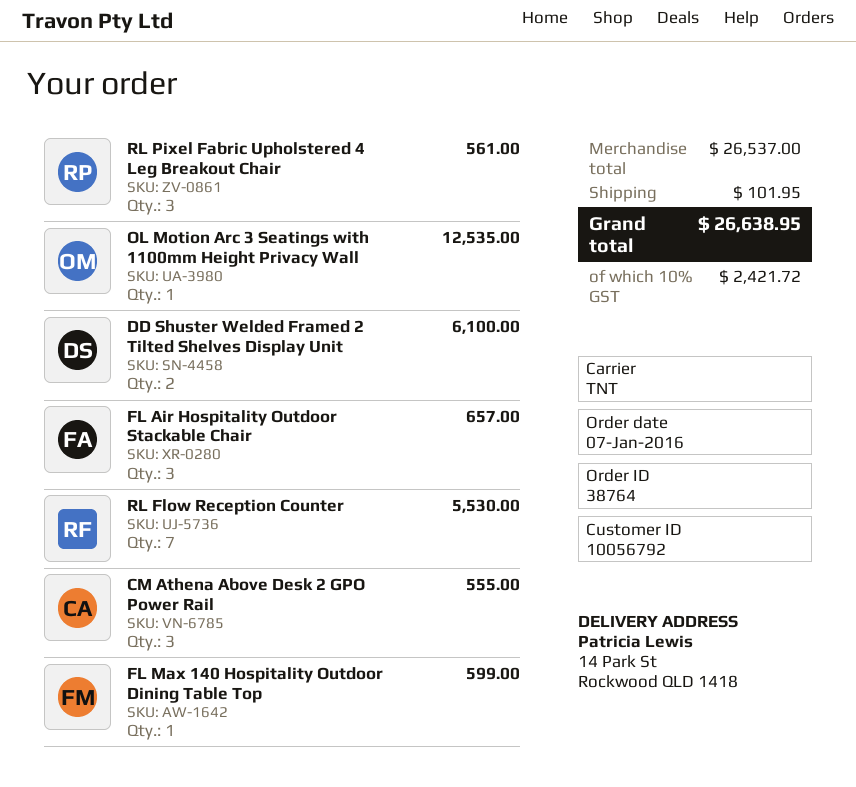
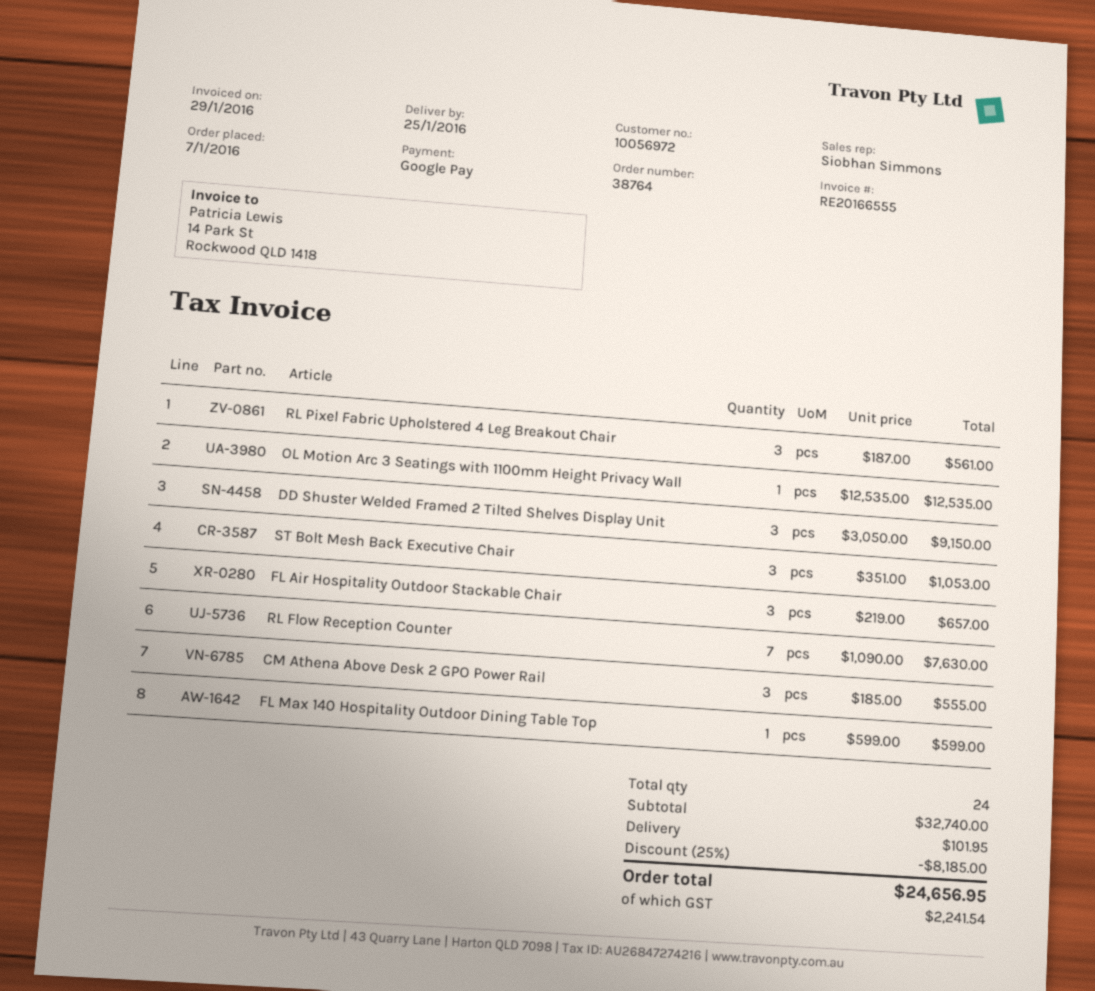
customer number: 10056792 -> 10056972
DD Shuster Welded Framed 2 Tilted Shelves Display Unit: 2 for 6100.00 -> 3 for 9150.00
RL Flow Reception Counter: 7 for 5530.00 -> 7 for 7630.00
ST Bolt Mesh Back Executive Chair: none -> 3 for 1053.00
subtotal: 26537.00 -> 32740.00
discount: none -> 25% = 8185.00
tax: 2421.72 -> 2241.54
total: 26638.95 -> 24656.95

